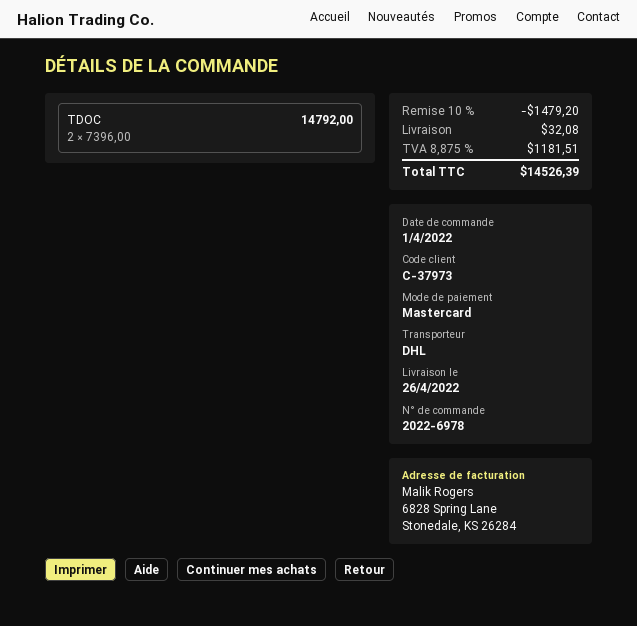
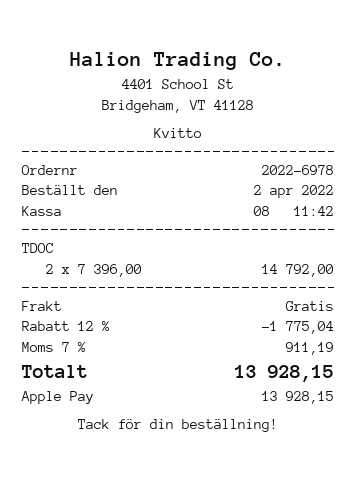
order date: 2022-04-01 -> 2022-04-02
payment method: Mastercard -> Apple Pay
discount: 10% = 1479.20 -> 12% = 1775.04
shipping: 32.08 -> 0.00
tax: 8.875% = 1181.51 -> 7% = 911.19
total: 14526.39 -> 13928.15

